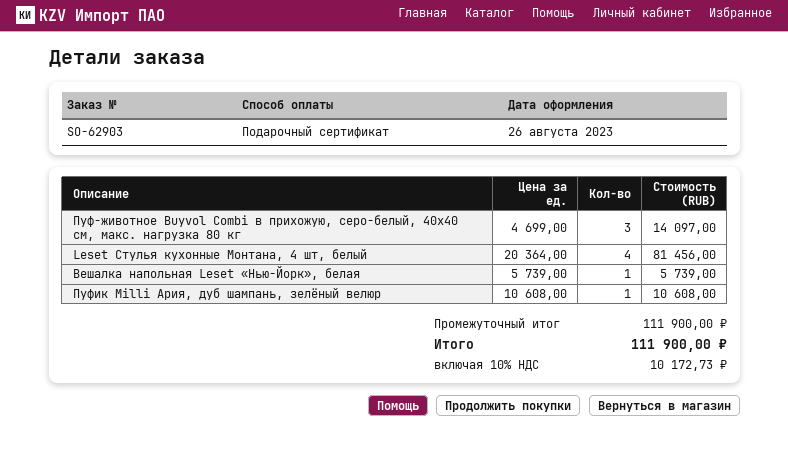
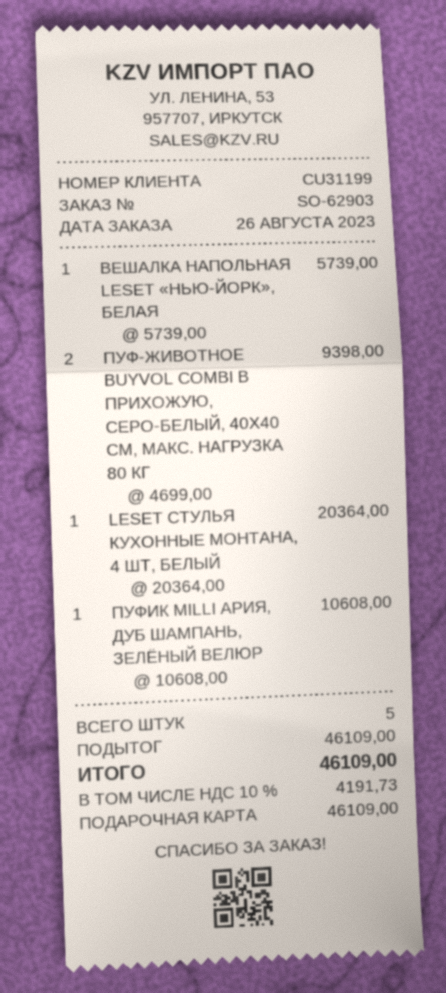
Пуф-животное Buyvol Combi в прихожую, серо-белый, 40x40 см, макс. нагрузка 80 кг: 3 x 4699.00 = 14097.00 -> 2 x 4699.00 = 9398.00
Leset Стулья кухонные Монтана, 4 шт, белый: 4 x 20364.00 = 81456.00 -> 1 x 20364.00 = 20364.00
subtotal: 111900.00 -> 46109.00
tax: 10% = 10172.73 -> 10% = 4191.73
total: 111900.00 -> 46109.00

